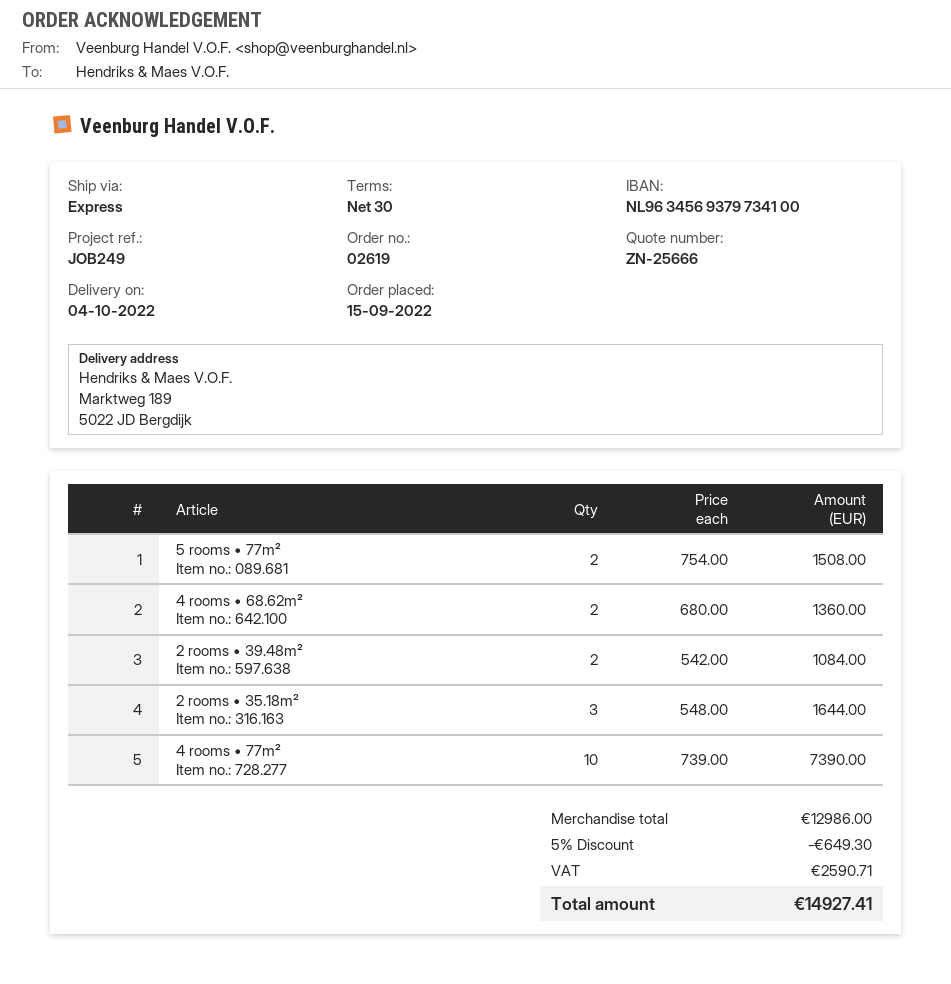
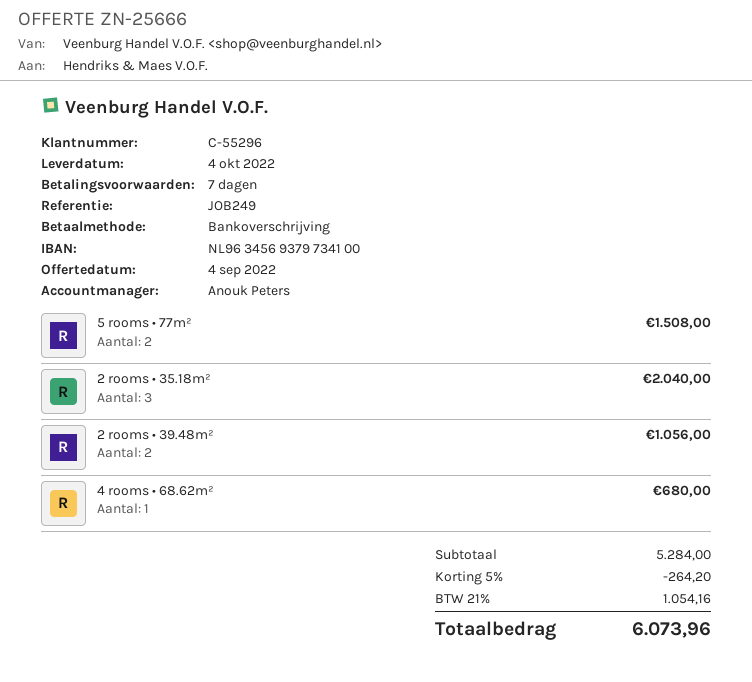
payment terms: 30 days -> 7 days
4 rooms • 68.62m²: 2 for 1360.00 -> 1 for 680.00
2 rooms • 39.48m²: 2 for 1084.00 -> 2 for 1056.00
2 rooms • 35.18m²: 3 for 1644.00 -> 3 for 2040.00
4 rooms • 77m²: 10 for 7390.00 -> none
subtotal: 12986.00 -> 5284.00
discount: 5% = 649.30 -> 5% = 264.20
tax: 2590.71 -> 1054.16
total: 14927.41 -> 6073.96

